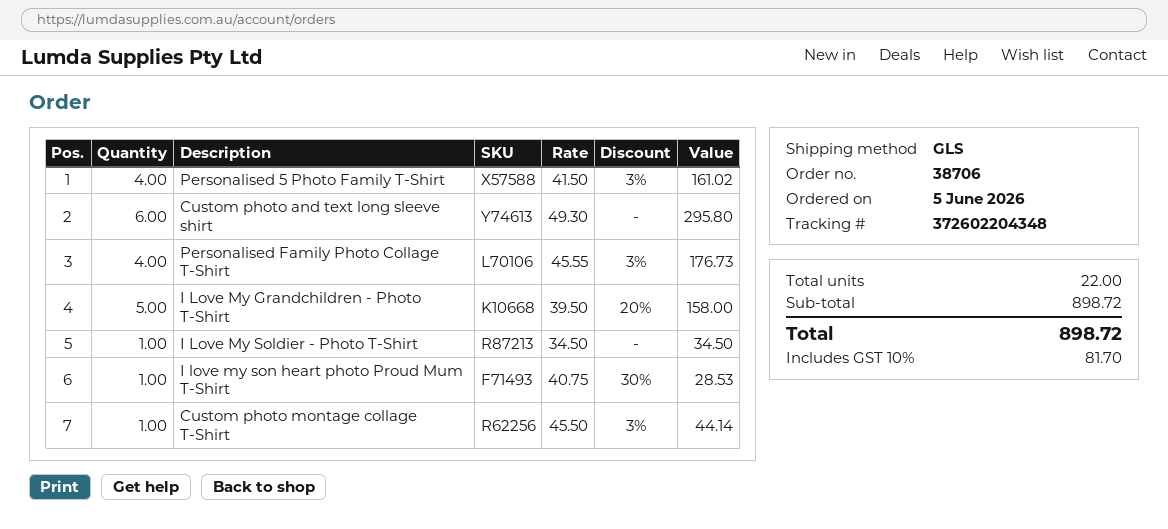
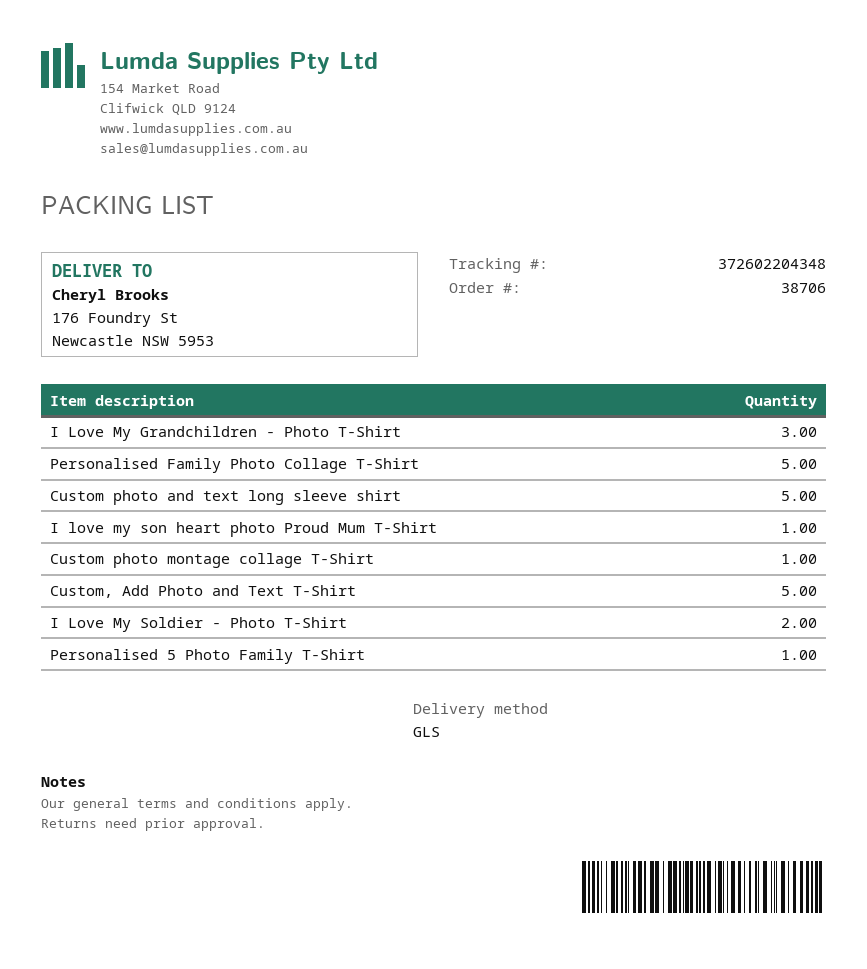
Personalised 5 Photo Family T-Shirt: 4 -> 1
Custom photo and text long sleeve shirt: 6 -> 5
Personalised Family Photo Collage T-Shirt: 4 -> 5
I Love My Grandchildren - Photo T-Shirt: 5 -> 3
I Love My Soldier - Photo T-Shirt: 1 -> 2
Custom, Add Photo and Text T-Shirt: none -> 5

